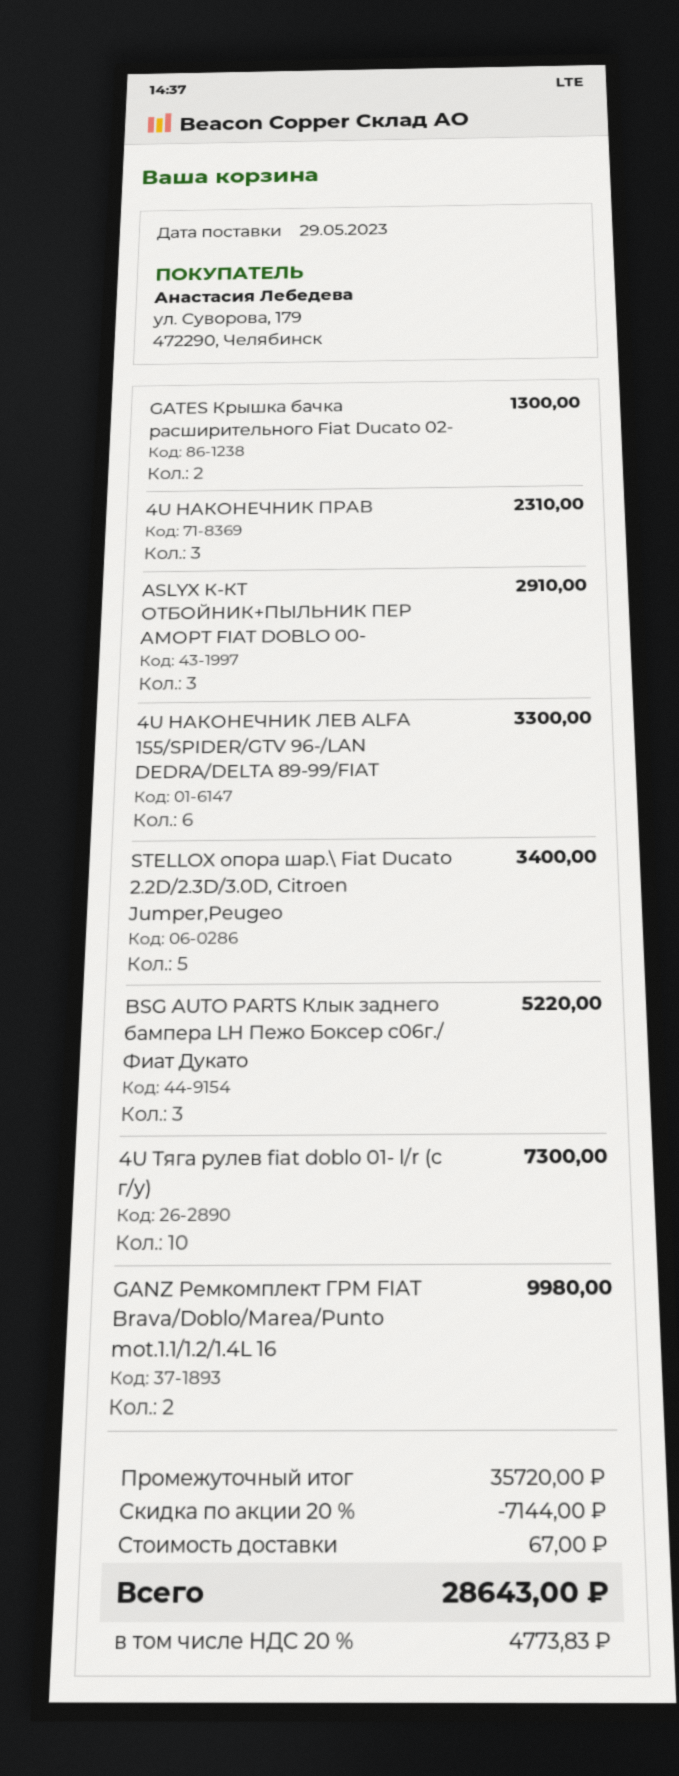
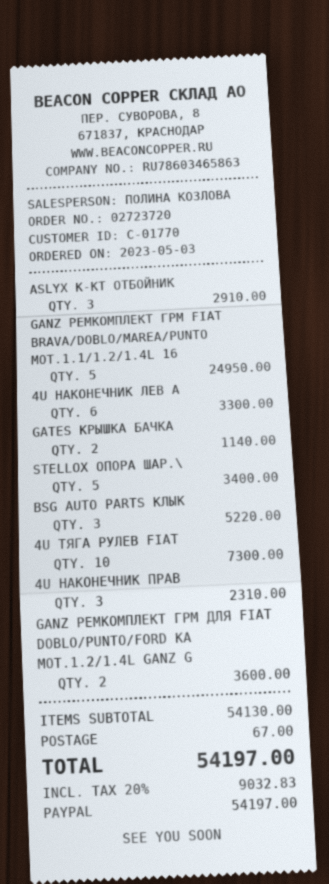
GATES Крышка бачка расширительного Fiat Ducato 02-: 2 for 1300.00 -> 2 for 1140.00
GANZ Ремкомплект ГРМ FIAT Brava/Doblo/Marea/Punto mot.1.1/1.2/1.4L 16: 2 for 9980.00 -> 5 for 24950.00
GANZ РЕМКОМПЛЕКТ ГРМ ДЛЯ FIAT DOBLO/PUNTO/FORD KA MOT.1.2/1.4L GANZ G: none -> 2 for 3600.00
subtotal: 35720.00 -> 54130.00
discount: 20% = 7144.00 -> none
tax: 20% = 4773.83 -> 20% = 9032.83
total: 28643.00 -> 54197.00

